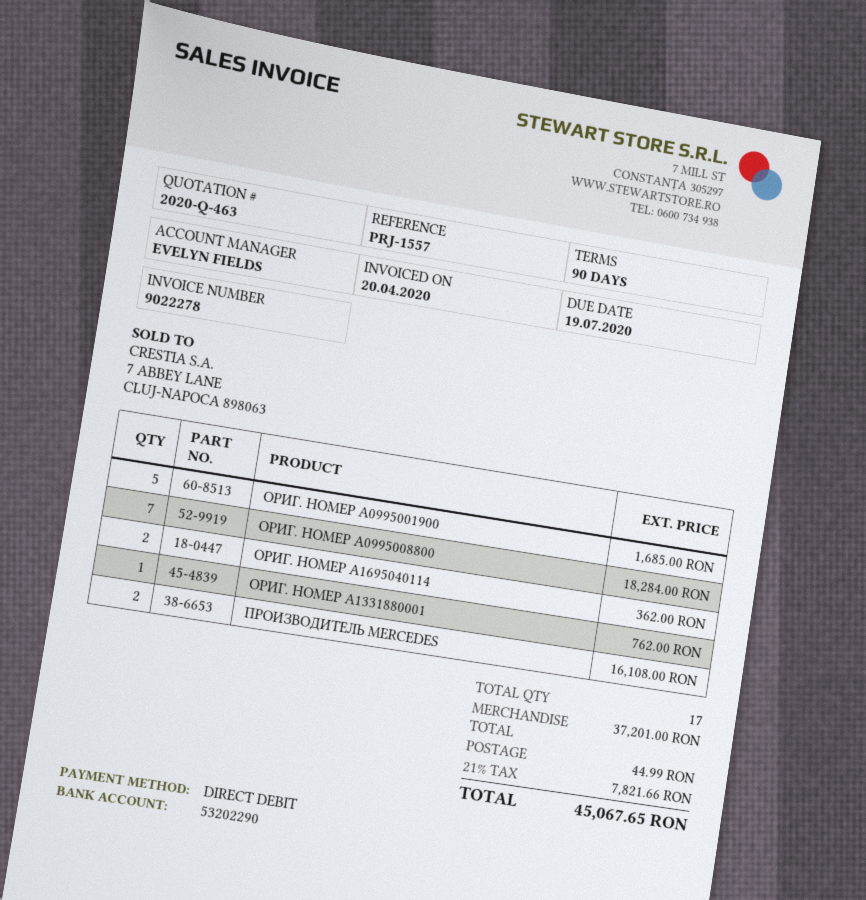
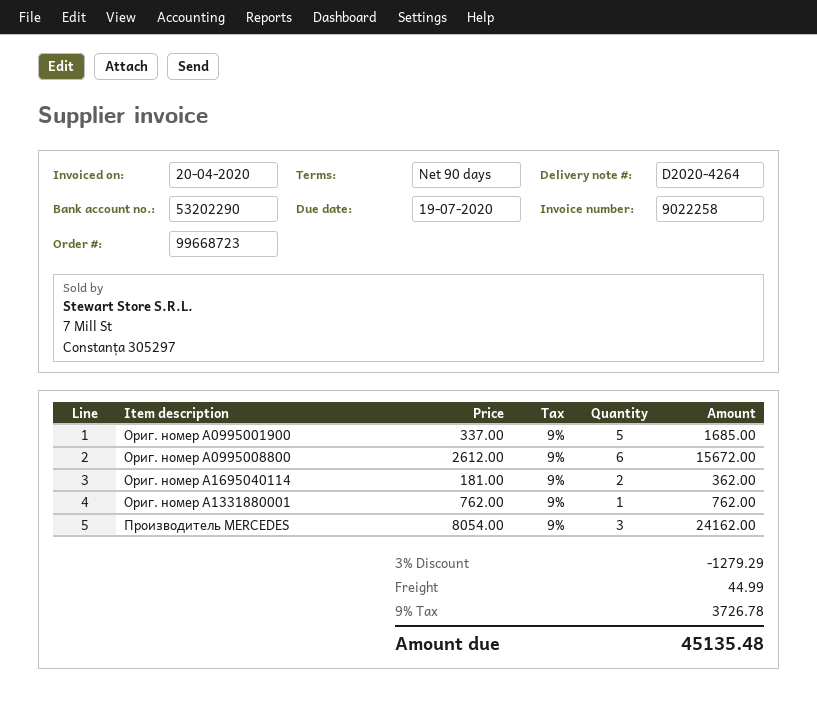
invoice number: 9022278 -> 9022258
ОРИГ. НОМЕР A0995008800: 7 for 18284.00 -> 6 for 15672.00
ПРОИЗВОДИТЕЛЬ MERCEDES: 2 for 16108.00 -> 3 for 24162.00
discount: none -> 3% = 1279.29
tax: 21% = 7821.66 -> 9% = 3726.78
total: 45067.65 -> 45135.48

